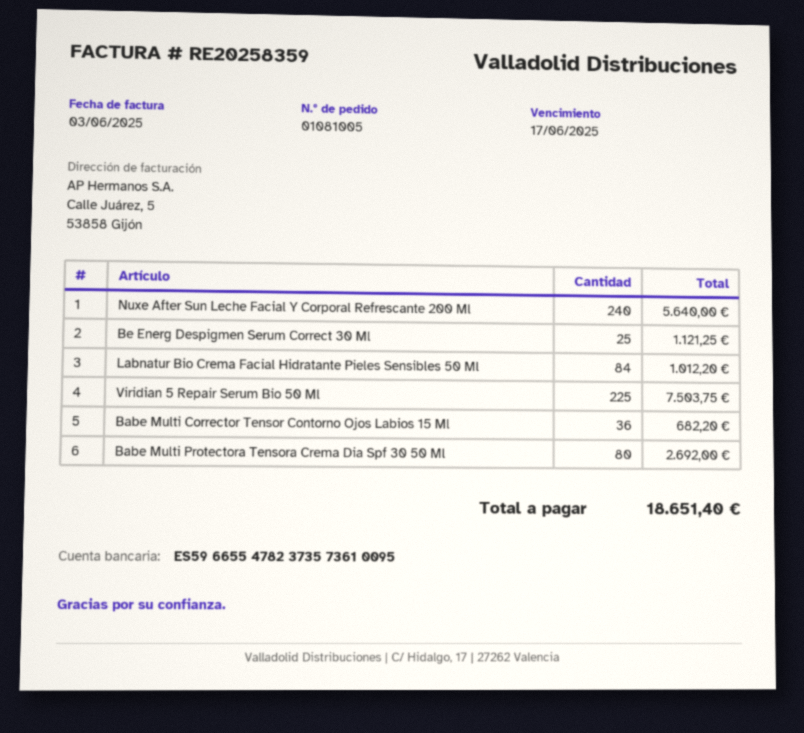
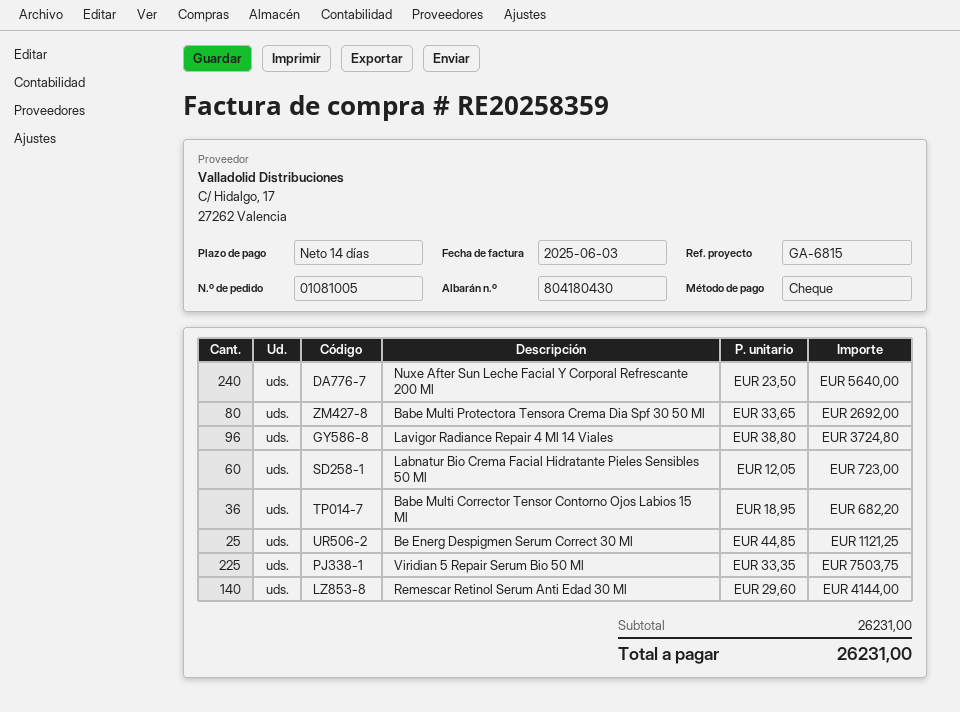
Labnatur Bio Crema Facial Hidratante Pieles Sensibles 50 Ml: 84 for 1012.20 -> 60 for 723.00
Lavigor Radiance Repair 4 Ml 14 Viales: none -> 96 for 3724.80
Remescar Retinol Serum Anti Edad 30 Ml: none -> 140 for 4144.00
total: 18651.40 -> 26231.00

